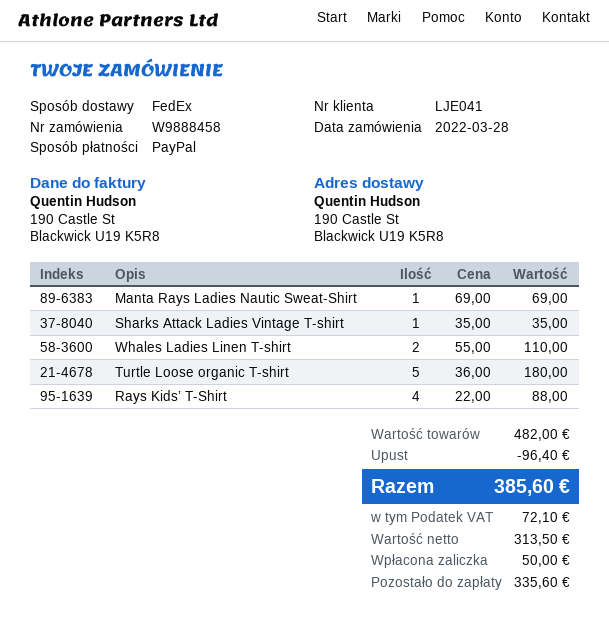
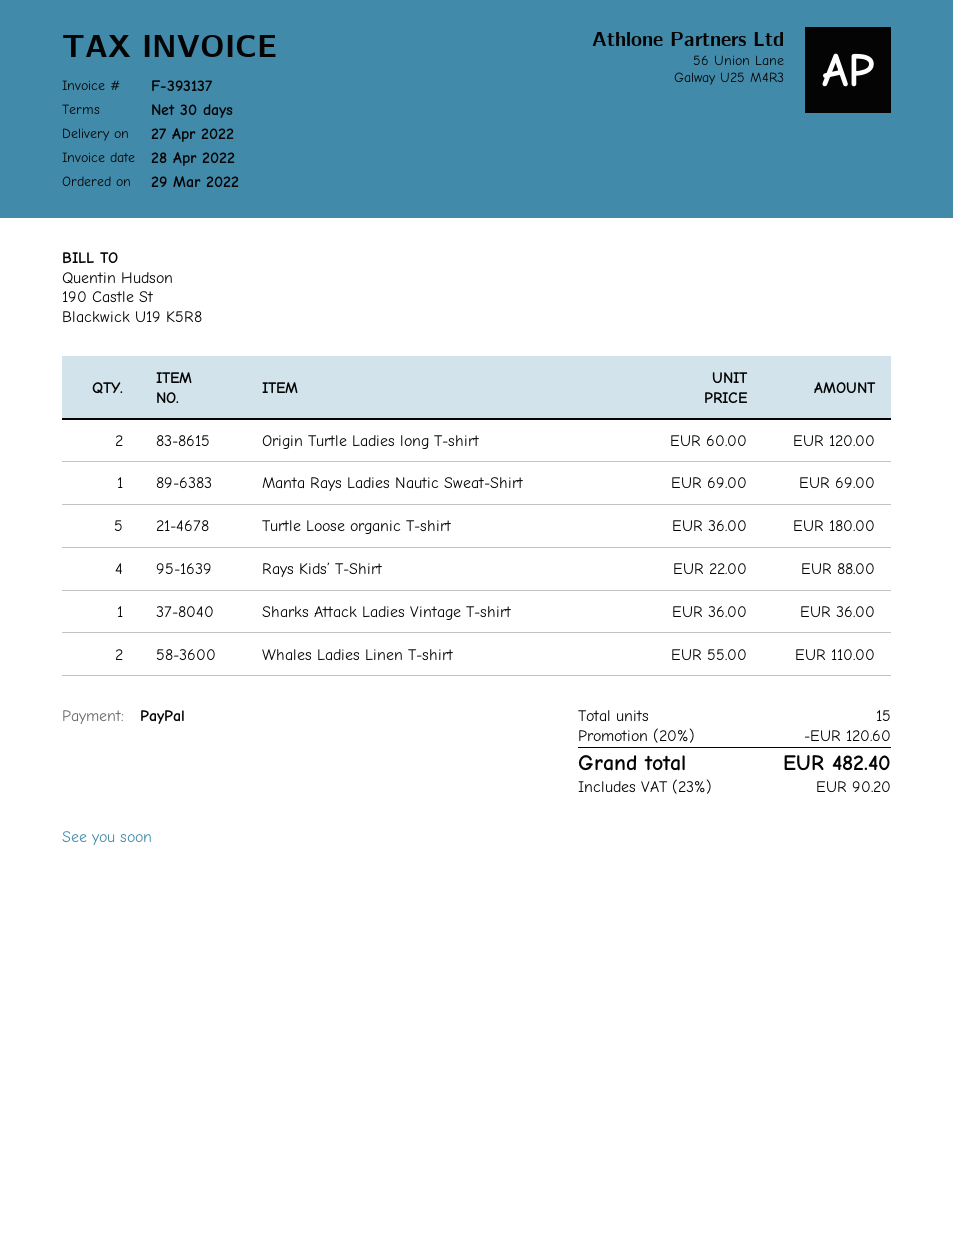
order date: 2022-03-28 -> 2022-03-29
Sharks Attack Ladies Vintage T-shirt: 1 x 35.00 = 35.00 -> 1 x 36.00 = 36.00
Origin Turtle Ladies long T-shirt: none -> 2 x 60.00 = 120.00
discount: 96.40 -> 120.60
tax: 72.10 -> 90.20
total: 385.60 -> 482.40

